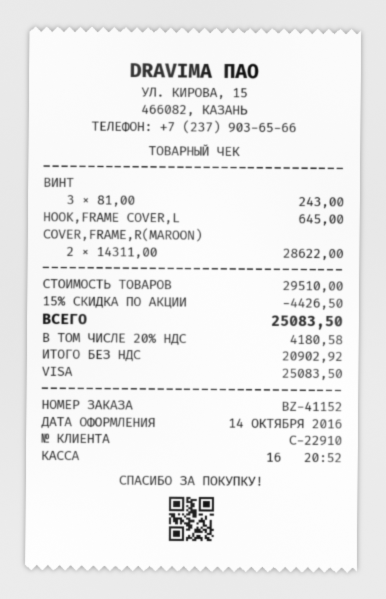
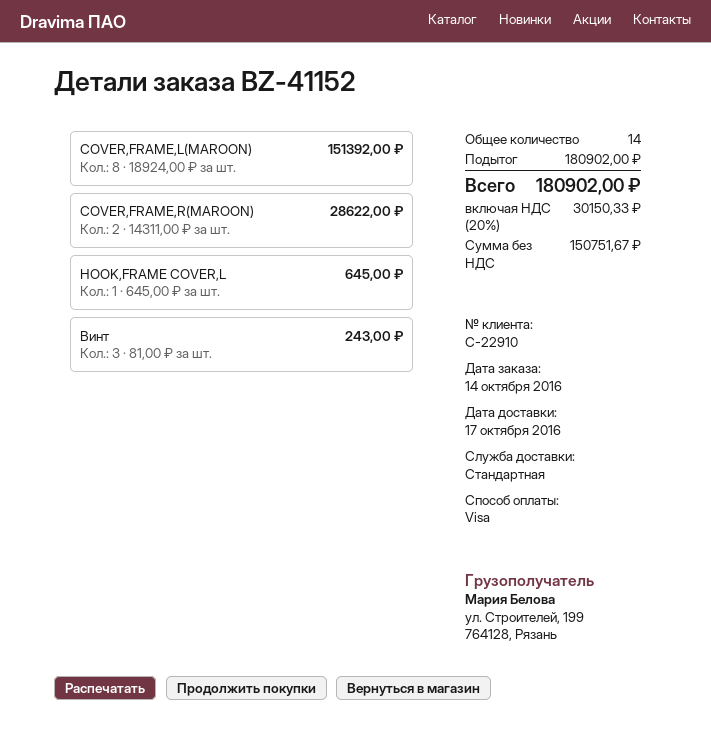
COVER,FRAME,L(MAROON): none -> 8 x 18924.00 = 151392.00
subtotal: 29510.00 -> 180902.00
discount: 15% = 4426.50 -> none
net: 20902.92 -> 150751.67
tax: 20% = 4180.58 -> 20% = 30150.33
total: 25083.50 -> 180902.00

